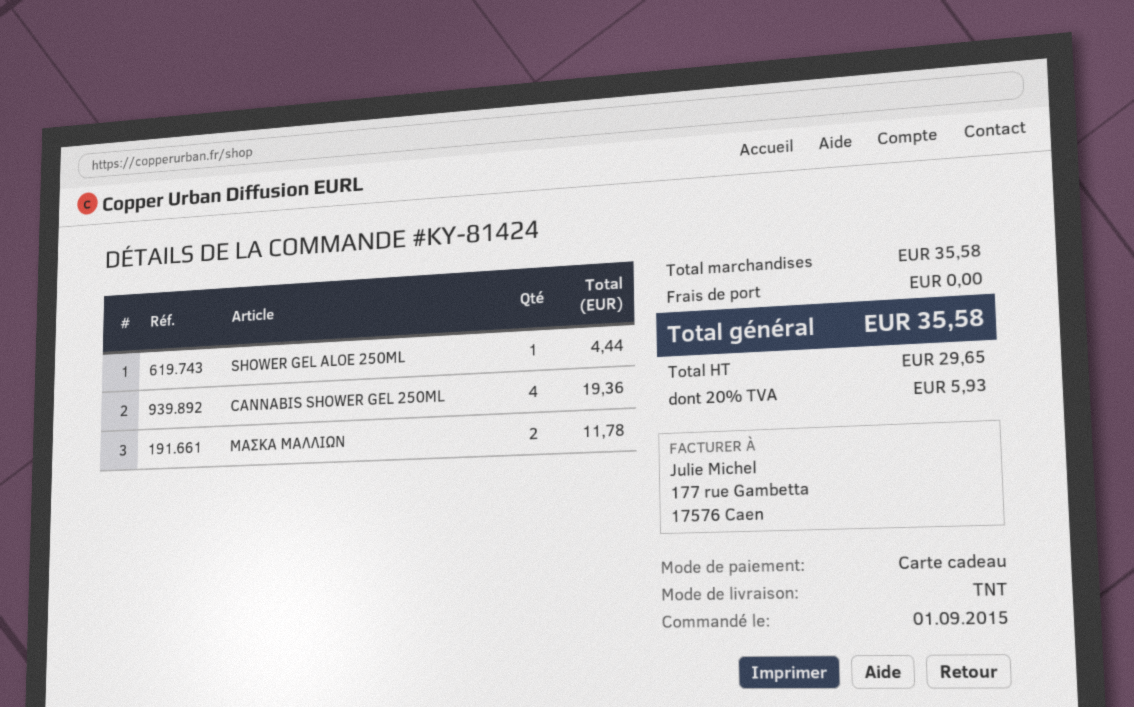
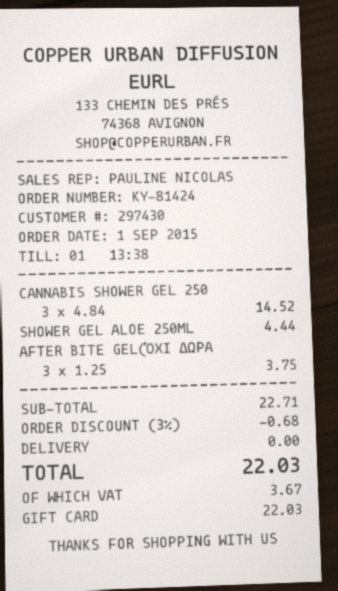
CANNABIS SHOWER GEL 250ML: 4 for 19.36 -> 3 for 14.52
ΜΑΣΚΑ ΜΑΛΛΙΩΝ: 2 for 11.78 -> none
AFTER BITE GEL(ΌΧΙ ΔΩΡΑ: none -> 3 for 3.75
subtotal: 35.58 -> 22.71
discount: none -> 3% = 0.68
tax: 5.93 -> 3.67
total: 35.58 -> 22.03

